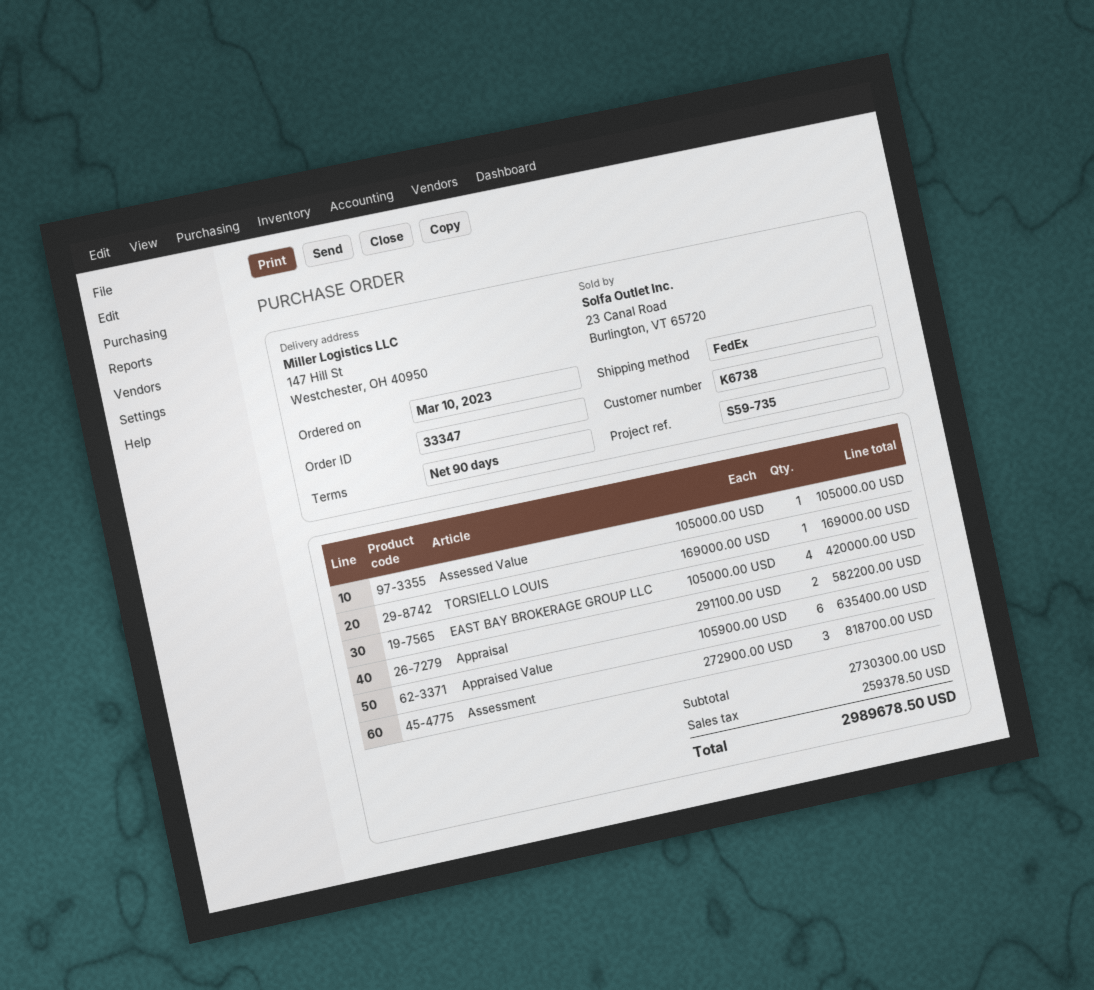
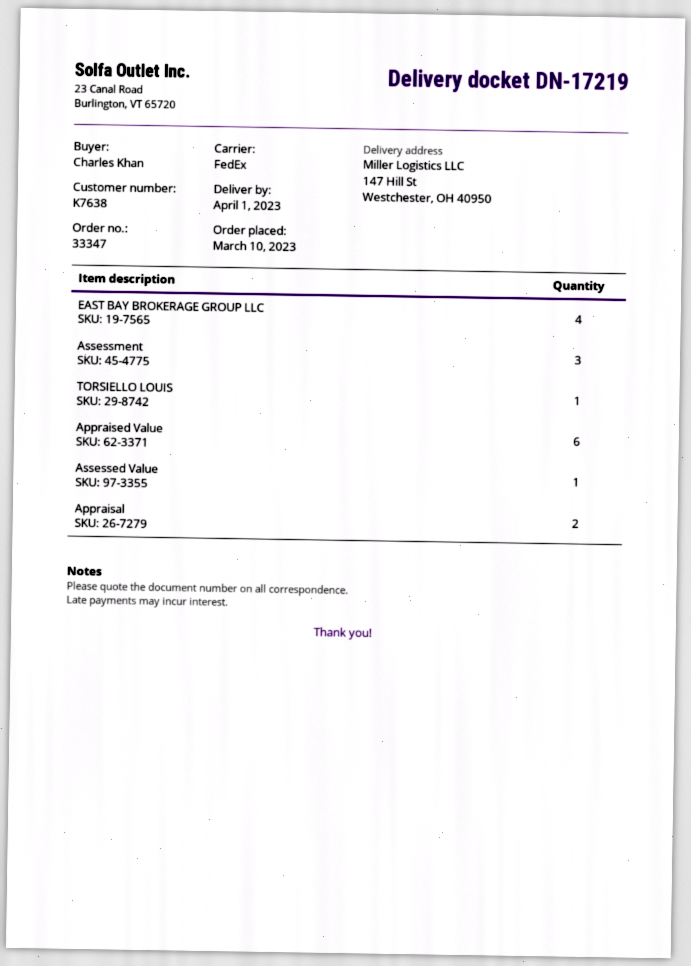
customer number: K6738 -> K7638

